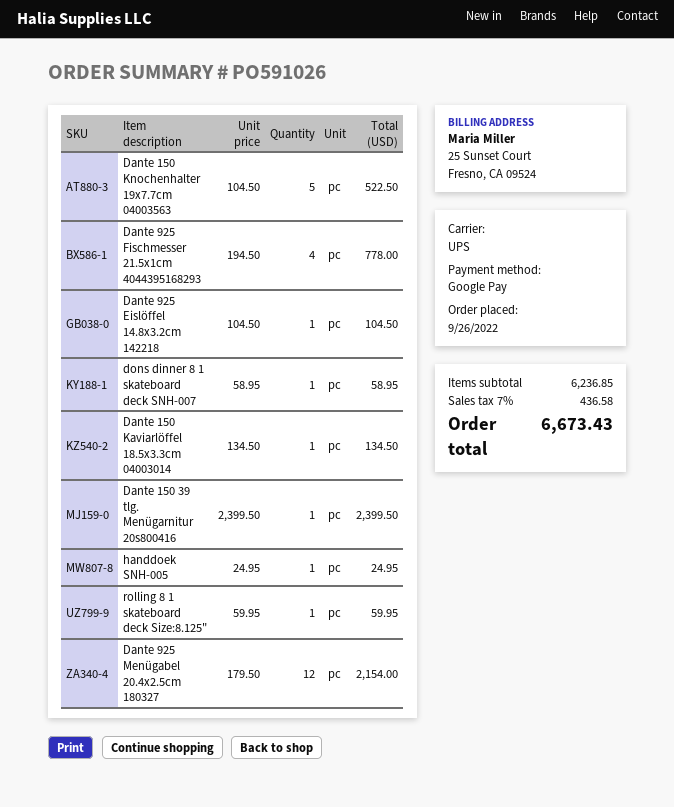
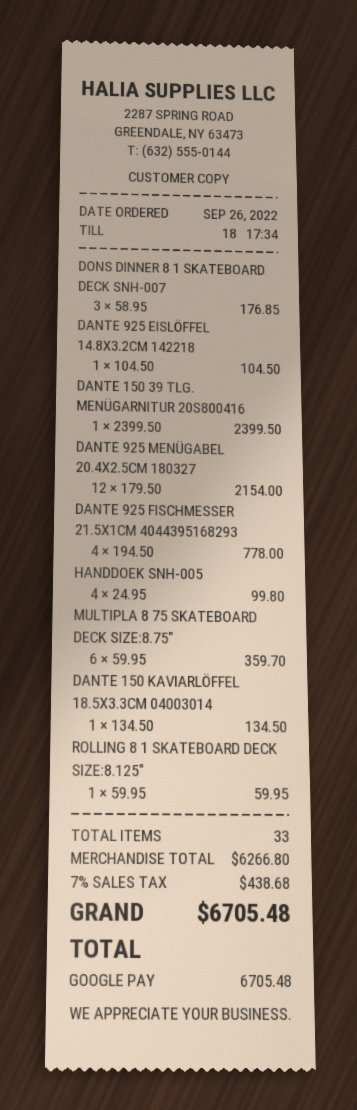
Dante 150 Knochenhalter 19x7.7cm 04003563: 5 x 104.50 = 522.50 -> none
dons dinner 8 1 skateboard deck SNH-007: 1 x 58.95 = 58.95 -> 3 x 58.95 = 176.85
handdoek SNH-005: 1 x 24.95 = 24.95 -> 4 x 24.95 = 99.80
MULTIPLA 8 75 SKATEBOARD DECK SIZE:8.75": none -> 6 x 59.95 = 359.70
subtotal: 6236.85 -> 6266.80
tax: 7% = 436.58 -> 7% = 438.68
total: 6673.43 -> 6705.48

